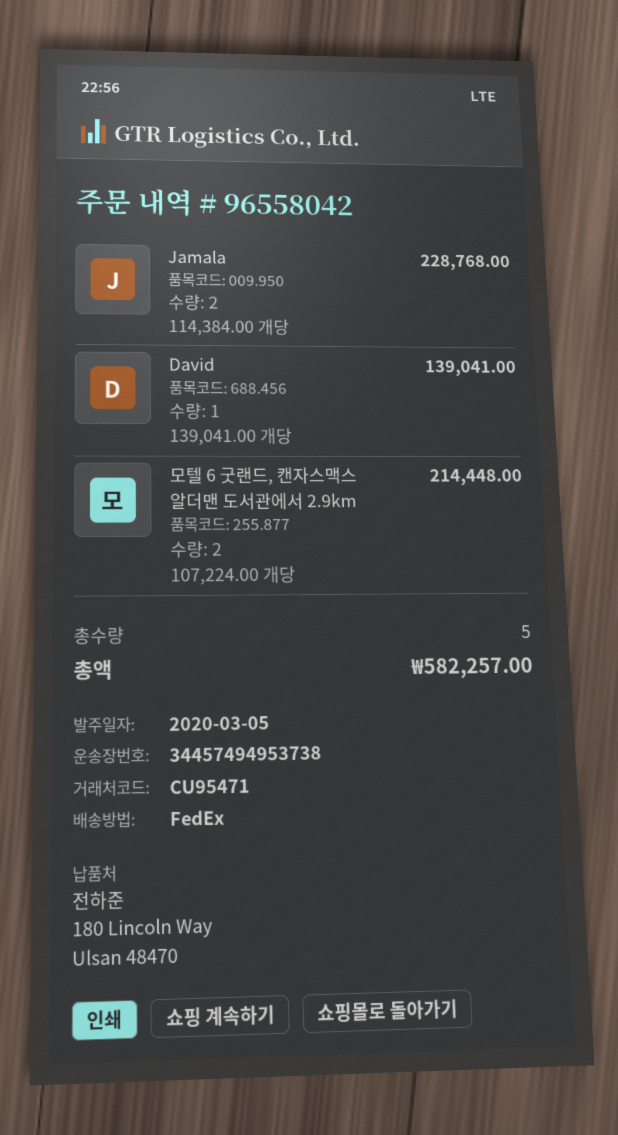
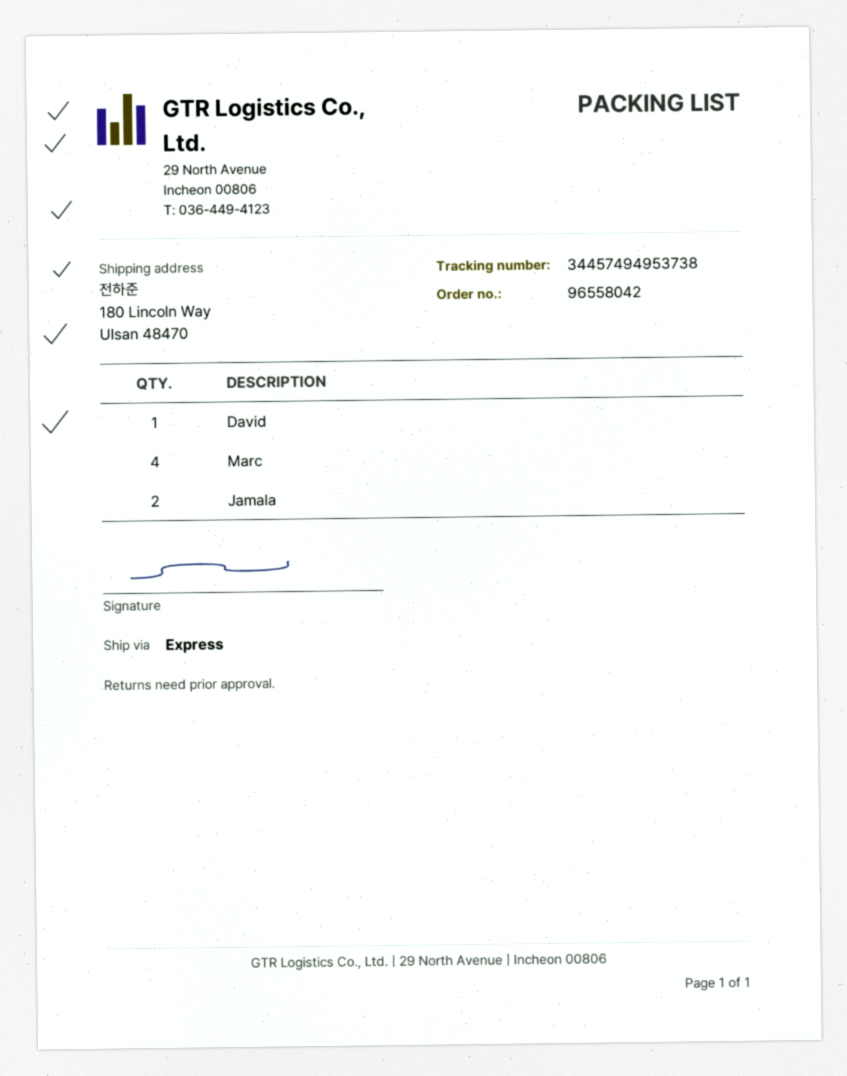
shipping method: FedEx -> express
모텔 6 굿랜드, 캔자스맥스 알더맨 도서관에서 2.9km: 2 -> none
Marc: none -> 4

